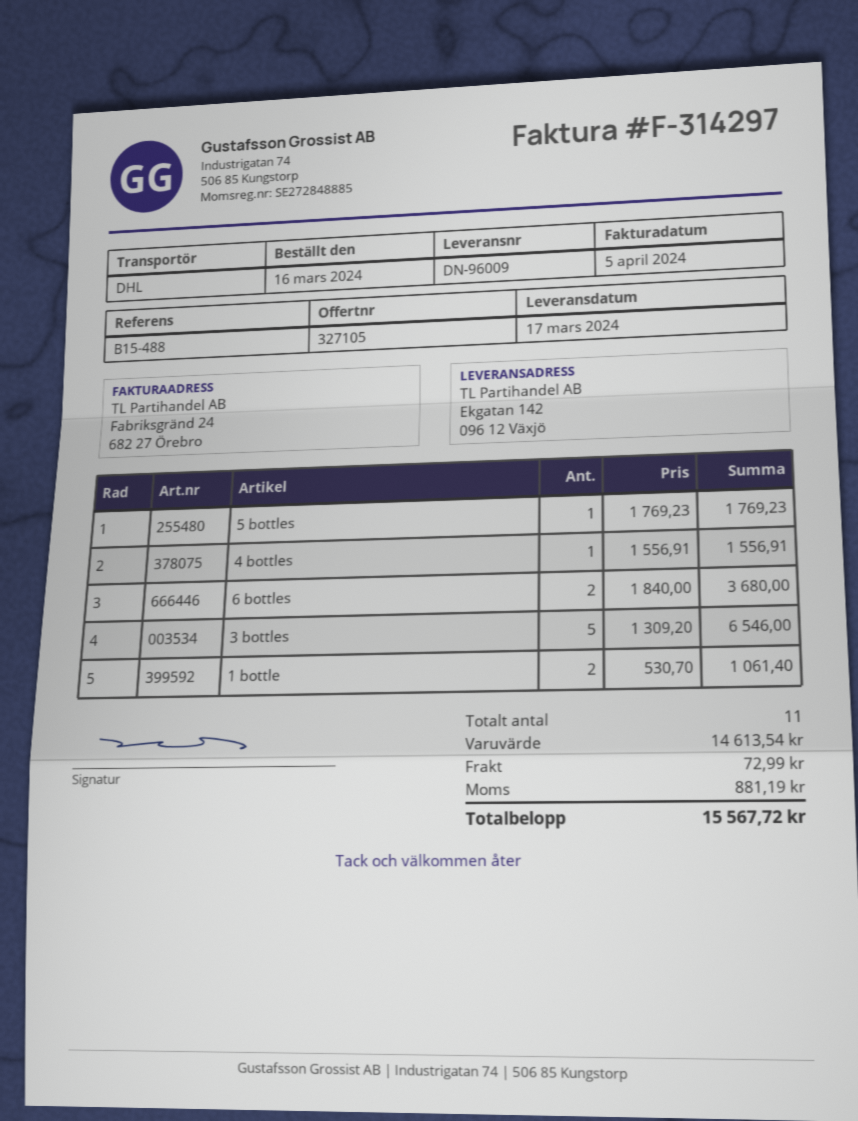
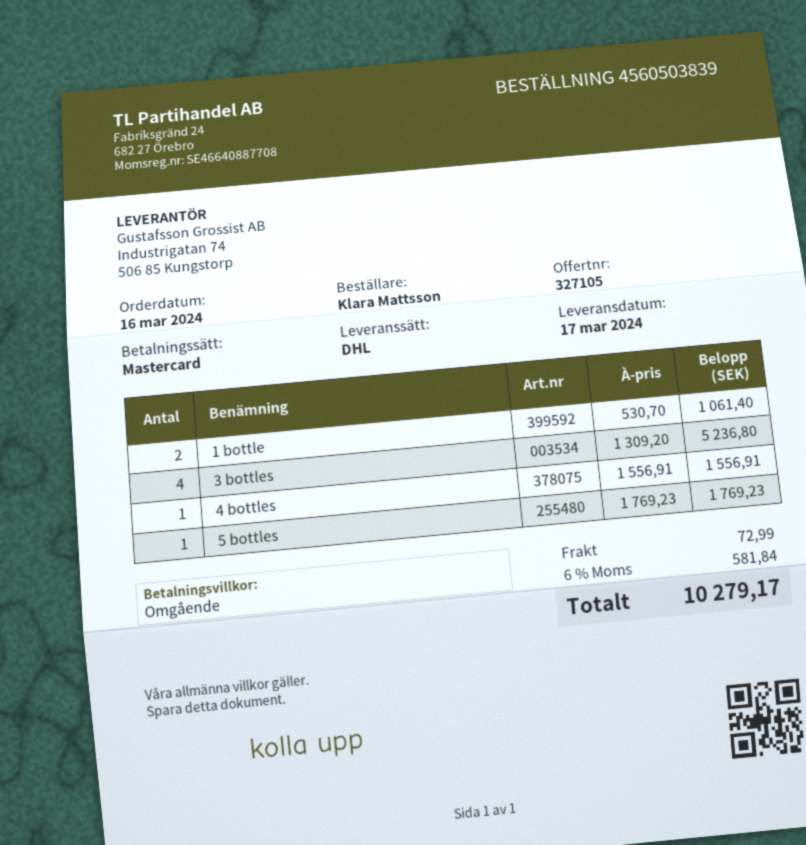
6 bottles: 2 x 1840.00 = 3680.00 -> none
3 bottles: 5 x 1309.20 = 6546.00 -> 4 x 1309.20 = 5236.80
tax: 881.19 -> 581.84
total: 15567.72 -> 10279.17

